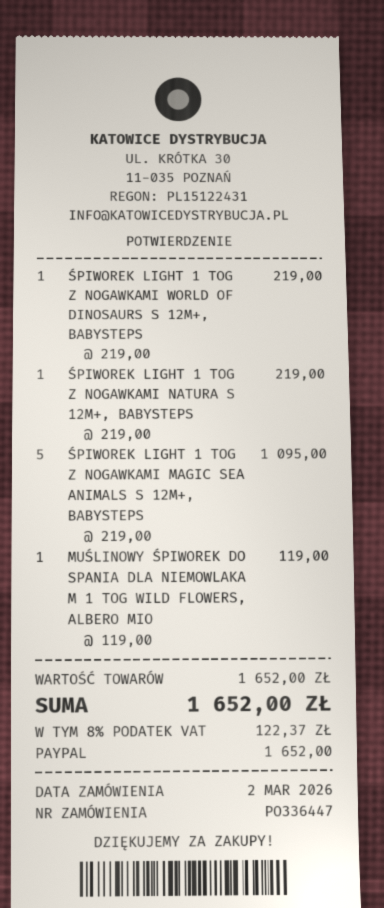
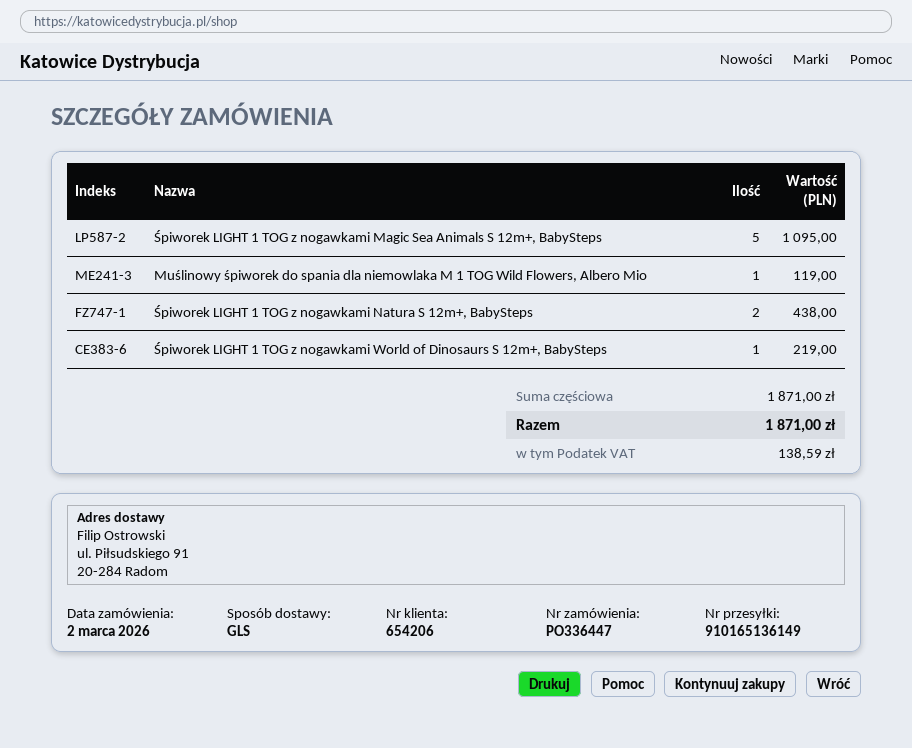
ŚPIWOREK LIGHT 1 TOG Z NOGAWKAMI NATURA S 12M+, BABYSTEPS: 1 for 219.00 -> 2 for 438.00
subtotal: 1652.00 -> 1871.00
tax: 122.37 -> 138.59
total: 1652.00 -> 1871.00

